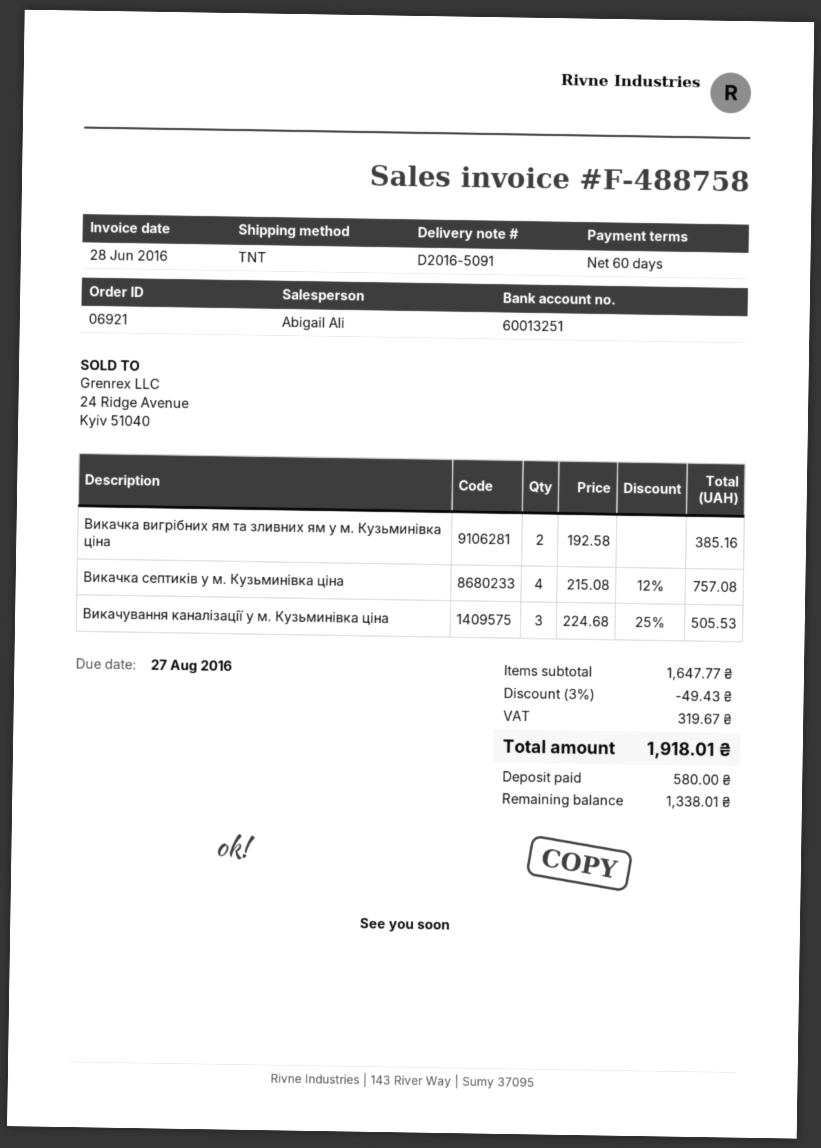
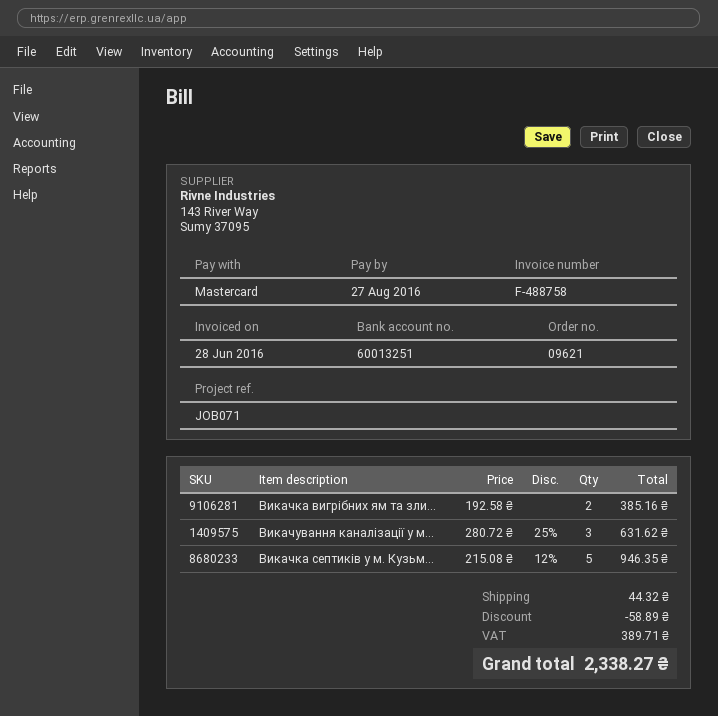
order number: 06921 -> 09621
Викачка септиків у м. Кузьминівка ціна: 4 x 215.08 - 12% = 757.08 -> 5 x 215.08 - 12% = 946.35
Викачування каналізації у м. Кузьминівка ціна: 3 x 224.68 - 25% = 505.53 -> 3 x 280.72 - 25% = 631.62
discount: 49.43 -> 58.89
shipping: none -> 44.32
tax: 319.67 -> 389.71
total: 1918.01 -> 2338.27

